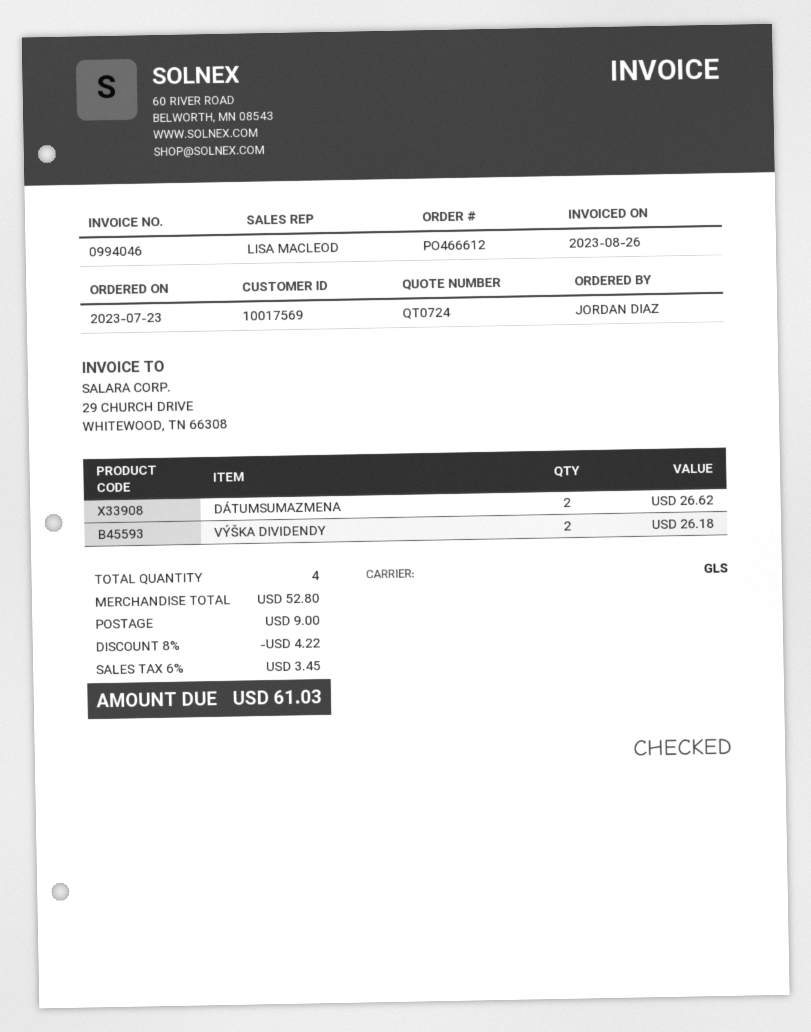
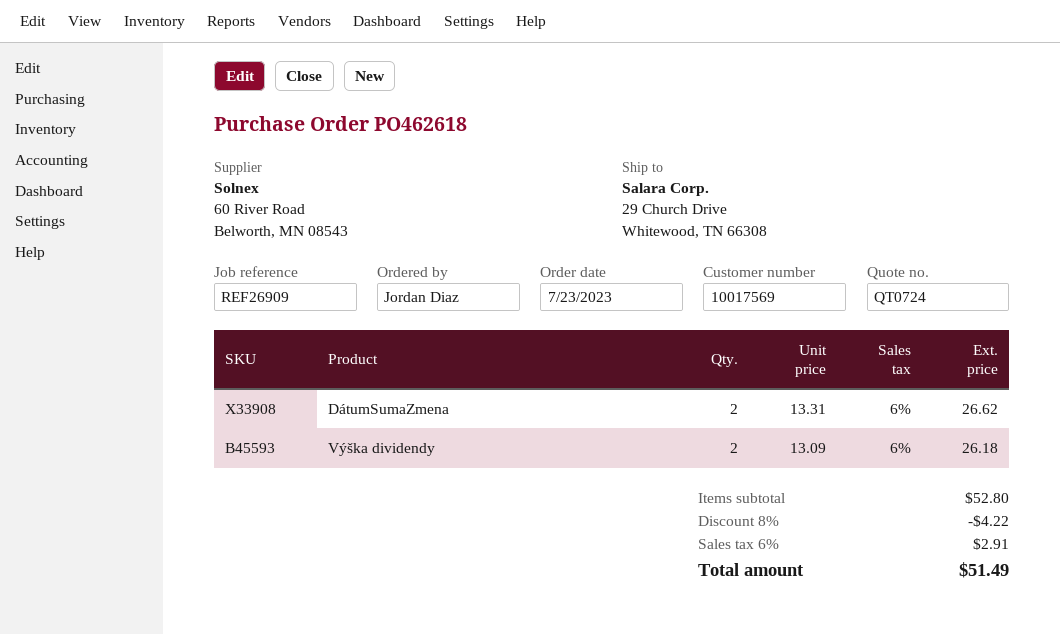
order number: PO466612 -> PO462618
shipping: 9.00 -> none
tax: 6% = 3.45 -> 6% = 2.91
total: 61.03 -> 51.49

